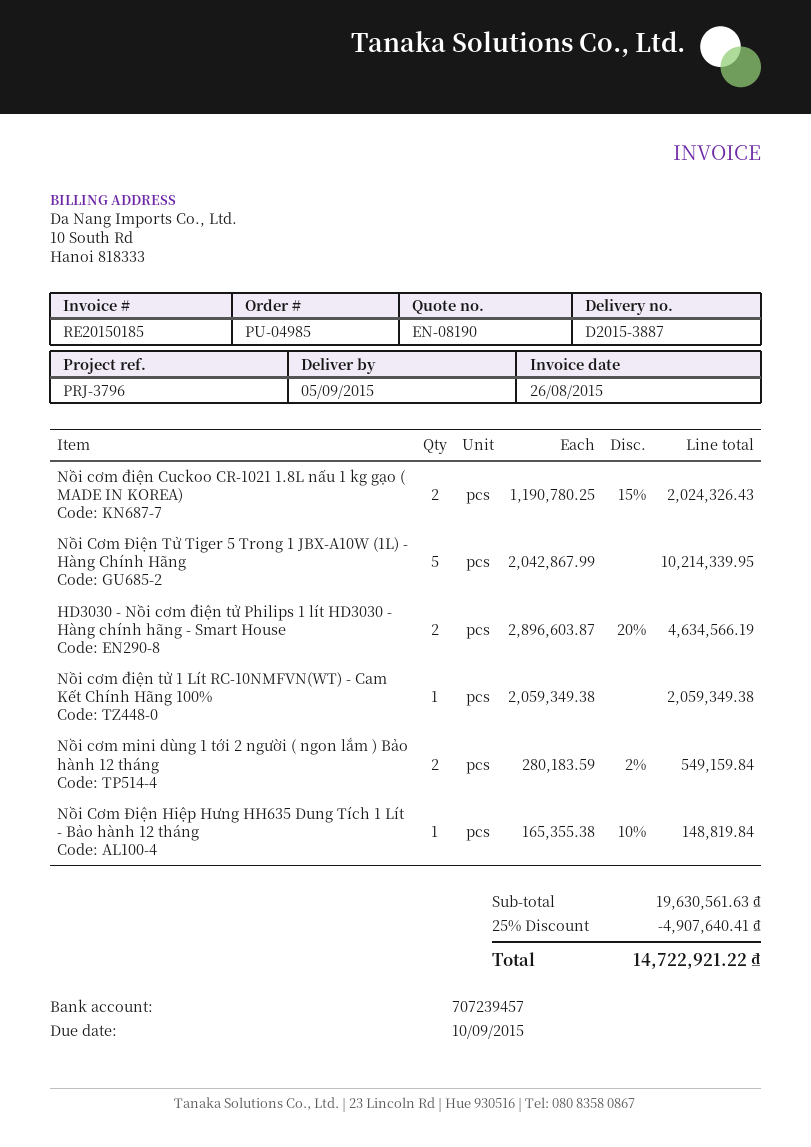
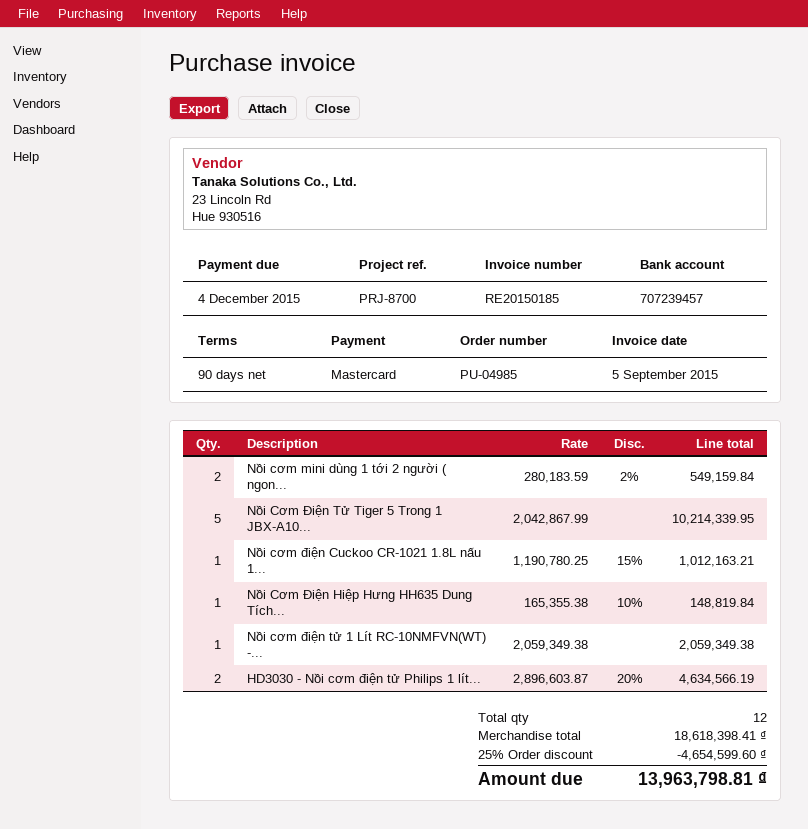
invoice date: 2015-08-26 -> 2015-09-05
due date: 2015-09-10 -> 2015-12-04
reference: PRJ-3796 -> PRJ-8700
Nồi cơm điện Cuckoo CR-1021 1.8L nấu 1 kg gạo ( MADE IN KOREA): 2 x 1190780.25 - 15% = 2024326.43 -> 1 x 1190780.25 - 15% = 1012163.21
subtotal: 19630561.63 -> 18618398.41
discount: 25% = 4907640.41 -> 25% = 4654599.60
total: 14722921.22 -> 13963798.81

